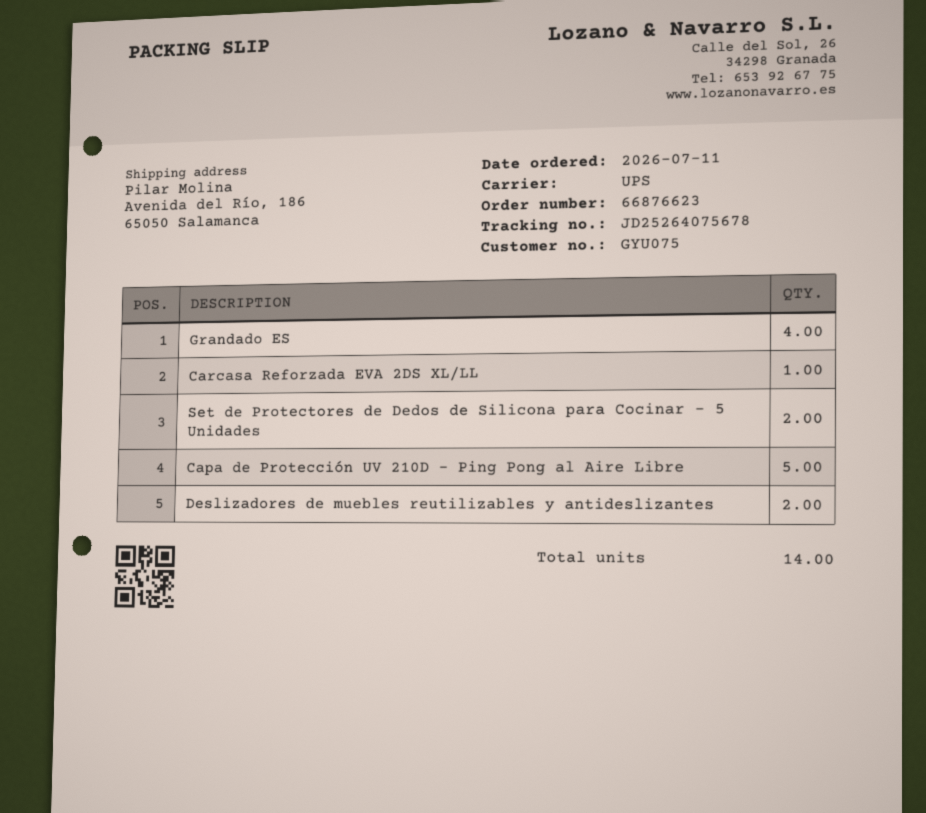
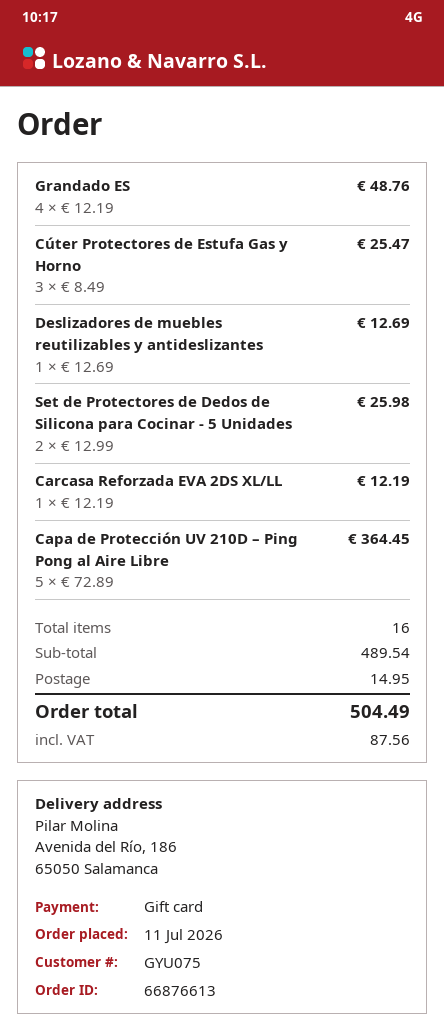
order number: 66876623 -> 66876613
Deslizadores de muebles reutilizables y antideslizantes: 2 -> 1
Cúter Protectores de Estufa Gas y Horno: none -> 3
total quantity: 14 -> 16

